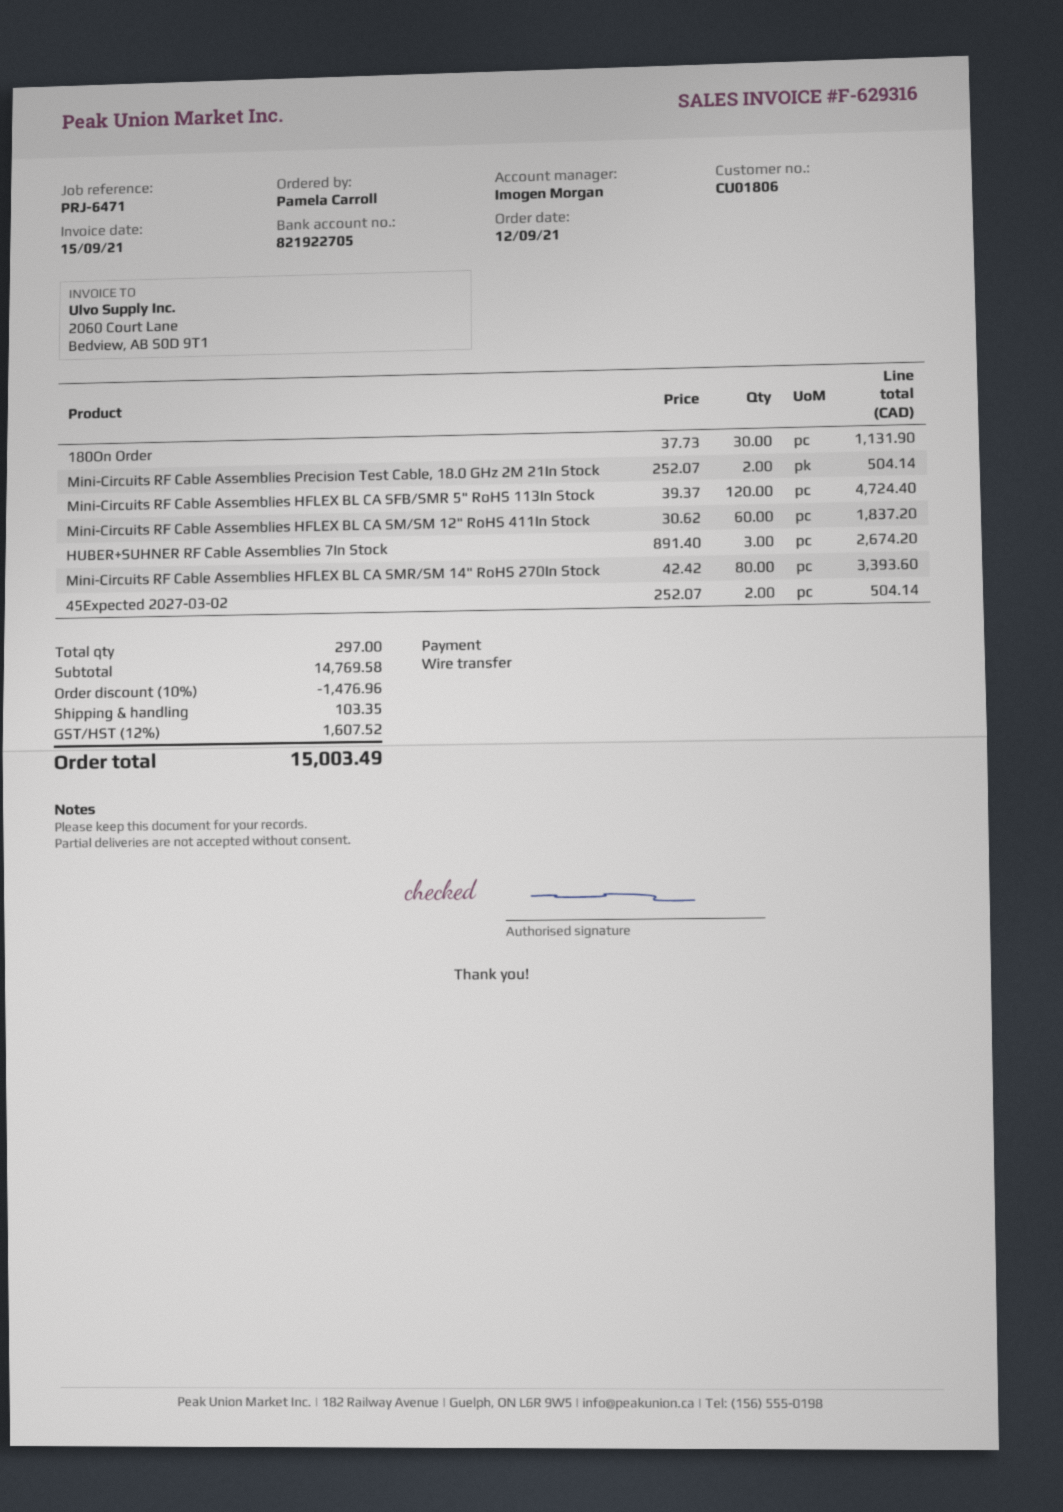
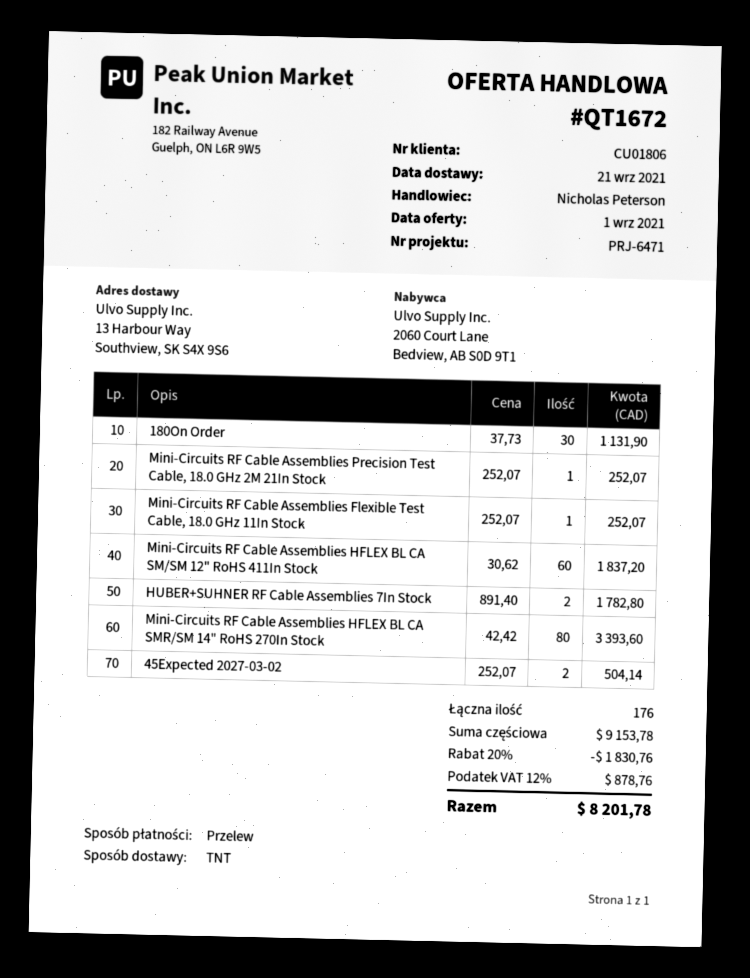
sales rep: Imogen Morgan -> Nicholas Peterson
Mini-Circuits RF Cable Assemblies Precision Test Cable, 18.0 GHz 2M 21In Stock: 2 x 252.07 = 504.14 -> 1 x 252.07 = 252.07
Mini-Circuits RF Cable Assemblies HFLEX BL CA SFB/SMR 5" RoHS 113In Stock: 120 x 39.37 = 4724.40 -> none
HUBER+SUHNER RF Cable Assemblies 7In Stock: 3 x 891.40 = 2674.20 -> 2 x 891.40 = 1782.80
Mini-Circuits RF Cable Assemblies Flexible Test Cable, 18.0 GHz 11In Stock: none -> 1 x 252.07 = 252.07
total quantity: 297 -> 176
subtotal: 14769.58 -> 9153.78
discount: 10% = 1476.96 -> 20% = 1830.76
shipping: 103.35 -> none
tax: 12% = 1607.52 -> 12% = 878.76
total: 15003.49 -> 8201.78

